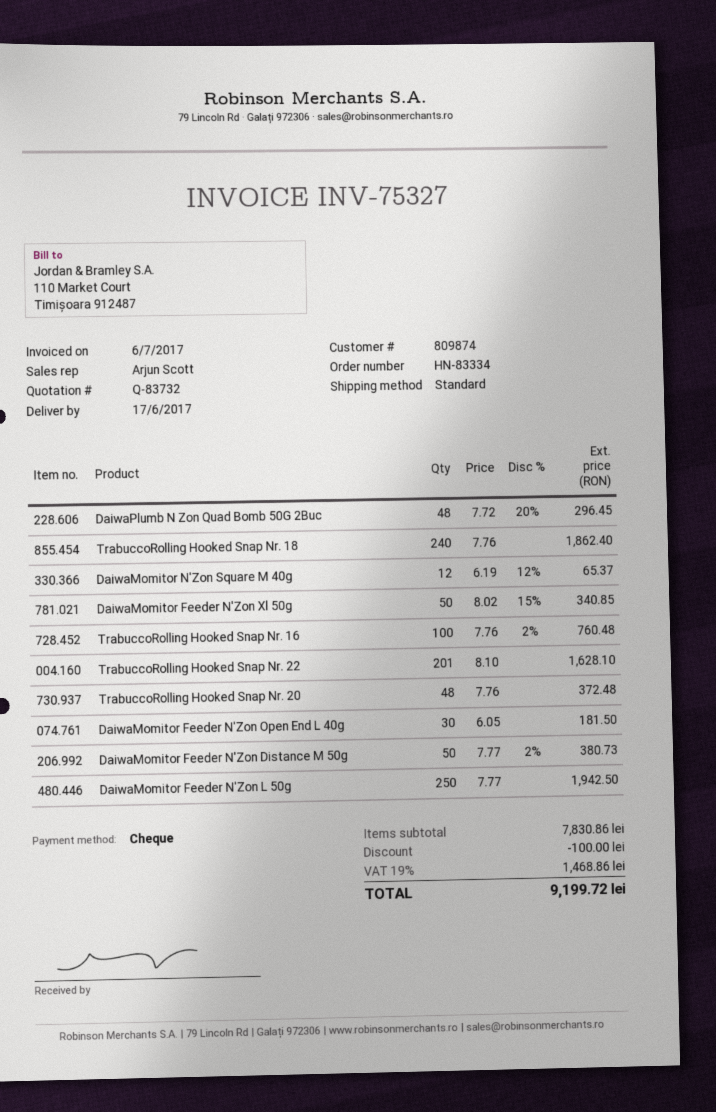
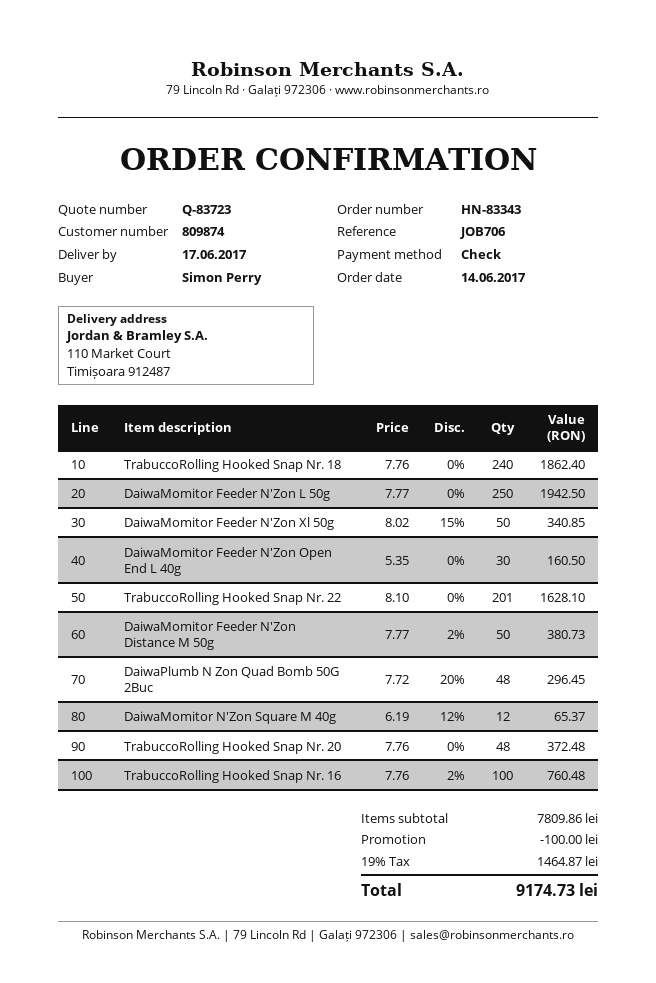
quote number: Q-83732 -> Q-83723
order number: HN-83334 -> HN-83343
DaiwaMomitor Feeder N'Zon Open End L 40g: 30 x 6.05 = 181.50 -> 30 x 5.35 = 160.50
subtotal: 7830.86 -> 7809.86
tax: 19% = 1468.86 -> 19% = 1464.87
total: 9199.72 -> 9174.73

